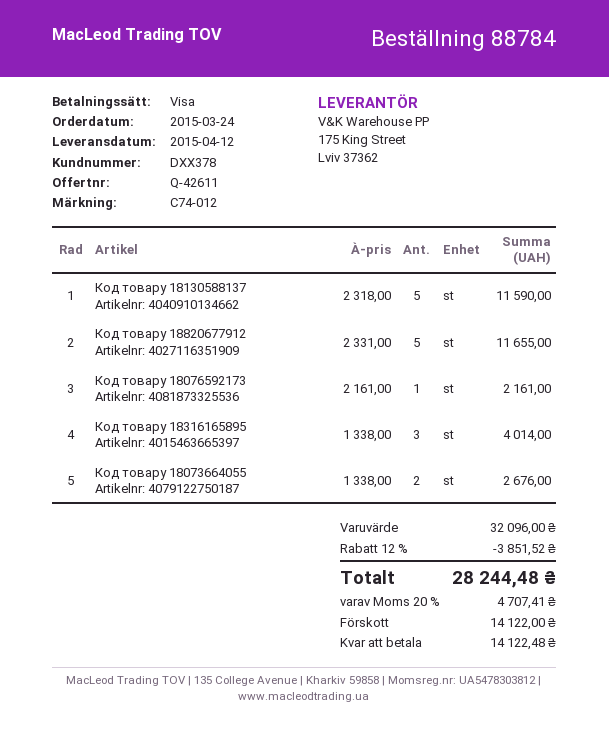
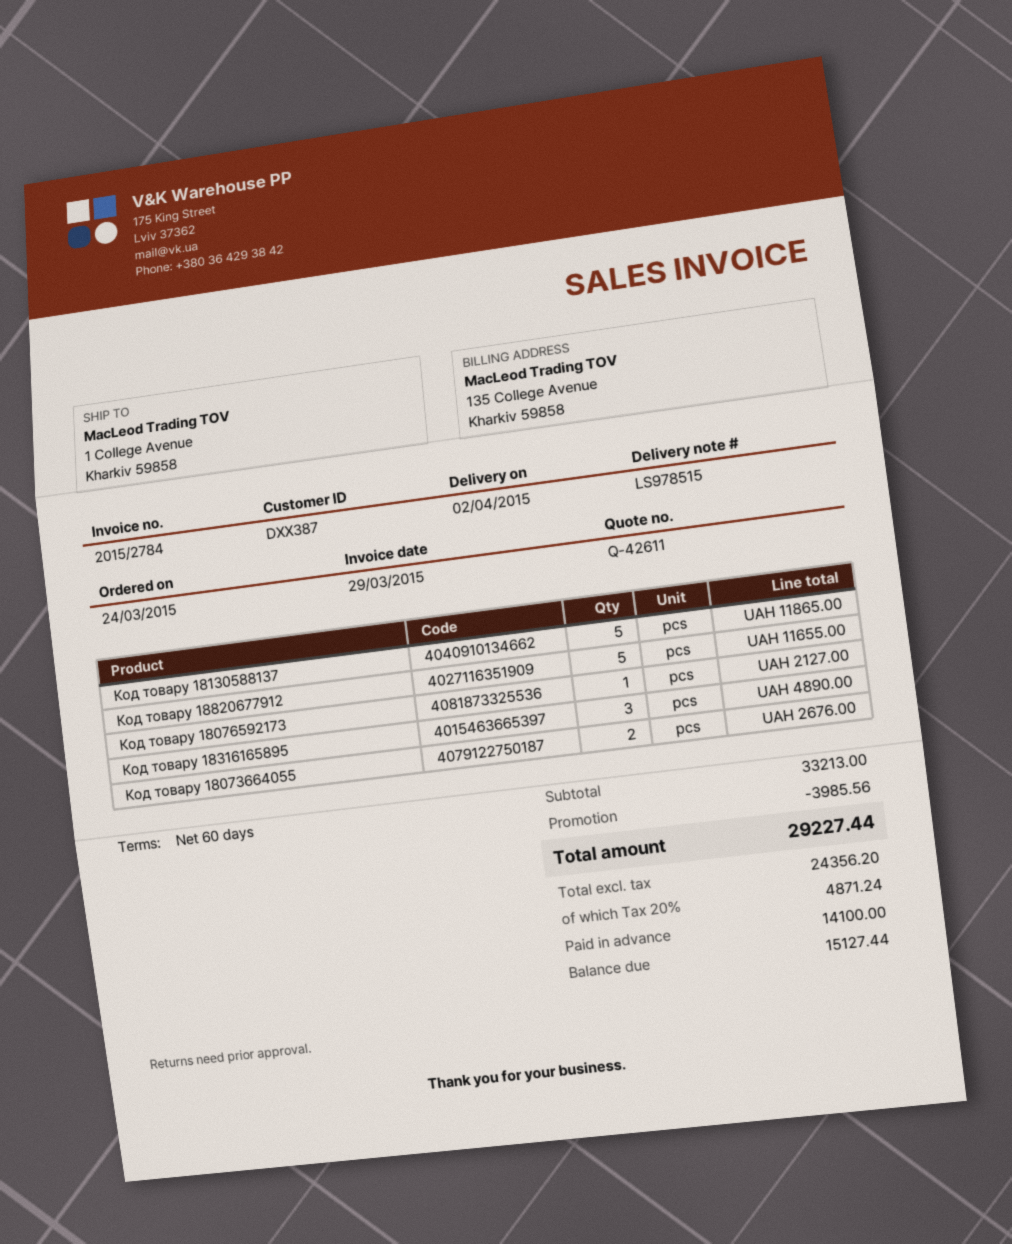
delivery date: 2015-04-12 -> 2015-04-02
customer number: DXX378 -> DXX387
Код товару 18130588137: 5 for 11590.00 -> 5 for 11865.00
Код товару 18076592173: 1 for 2161.00 -> 1 for 2127.00
Код товару 18316165895: 3 for 4014.00 -> 3 for 4890.00
subtotal: 32096.00 -> 33213.00
discount: 3851.52 -> 3985.56
tax: 20% = 4707.41 -> 20% = 4871.24
total: 28244.48 -> 29227.44
deposit: 14122.00 -> 14100.00
balance: 14122.48 -> 15127.44

